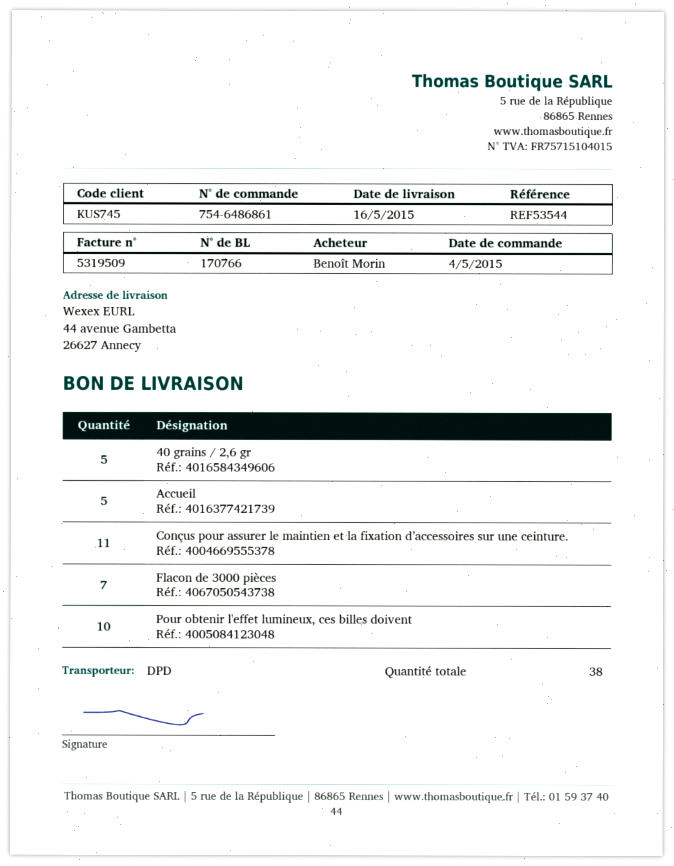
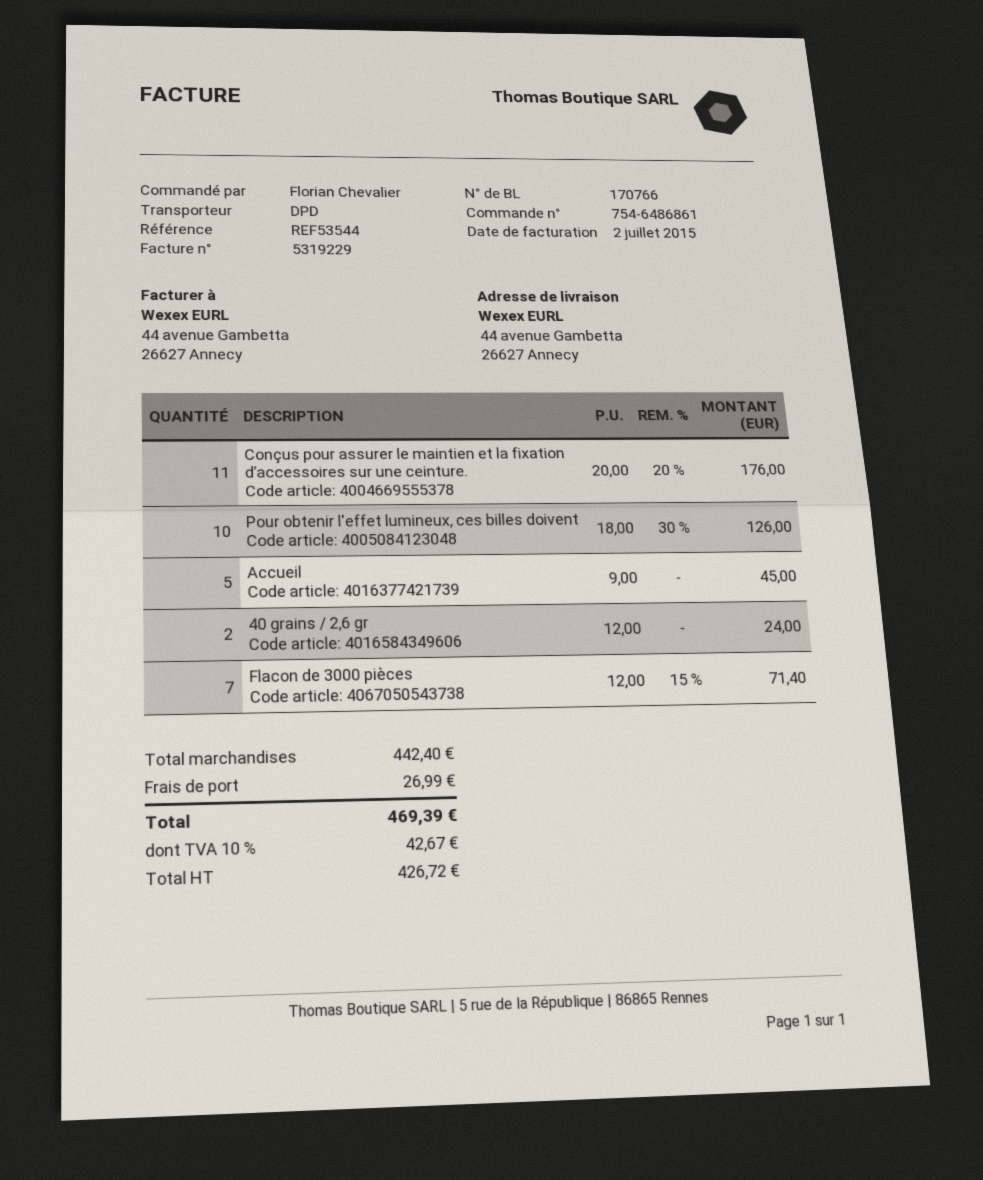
invoice number: 5319509 -> 5319229
ordered by: Benoît Morin -> Florian Chevalier
40 grains / 2,6 gr: 5 -> 2

